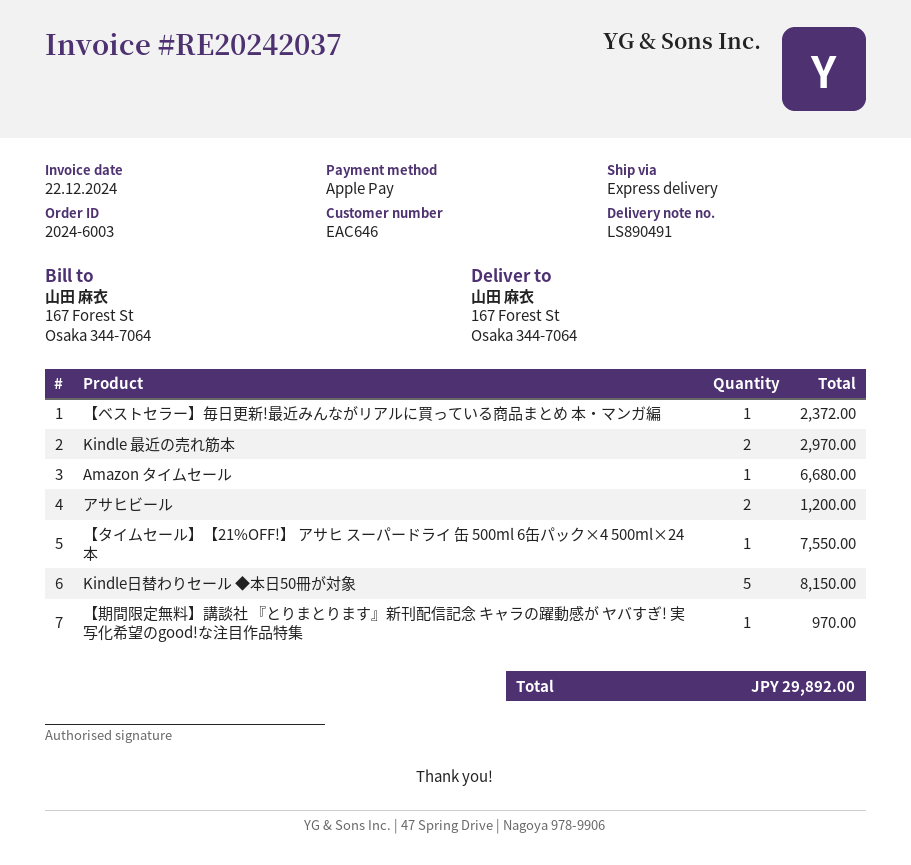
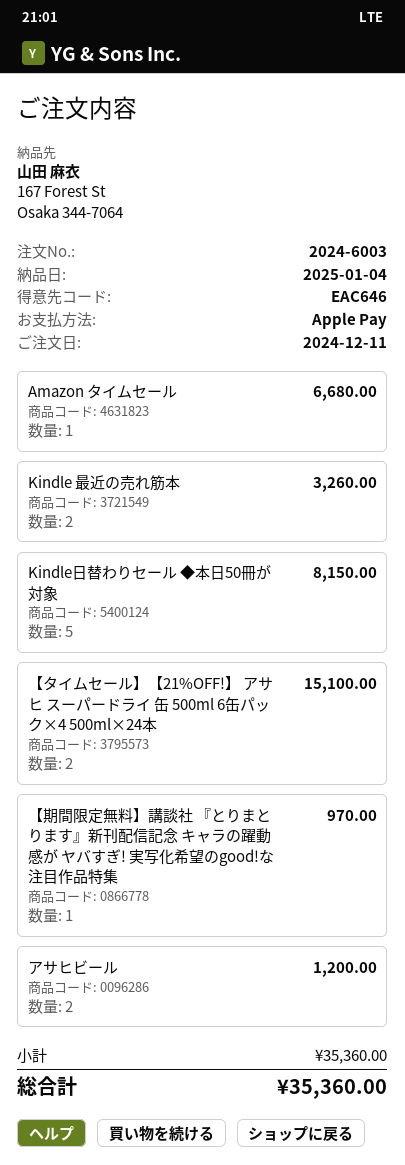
【ベストセラー】毎日更新!最近みんながリアルに買っている商品まとめ 本・マンガ編: 1 for 2372.00 -> none
Kindle 最近の売れ筋本: 2 for 2970.00 -> 2 for 3260.00
【タイムセール】【21%OFF!】 アサヒ スーパードライ 缶 500ml 6缶パック×4 500ml×24本: 1 for 7550.00 -> 2 for 15100.00
total: 29892.00 -> 35360.00

